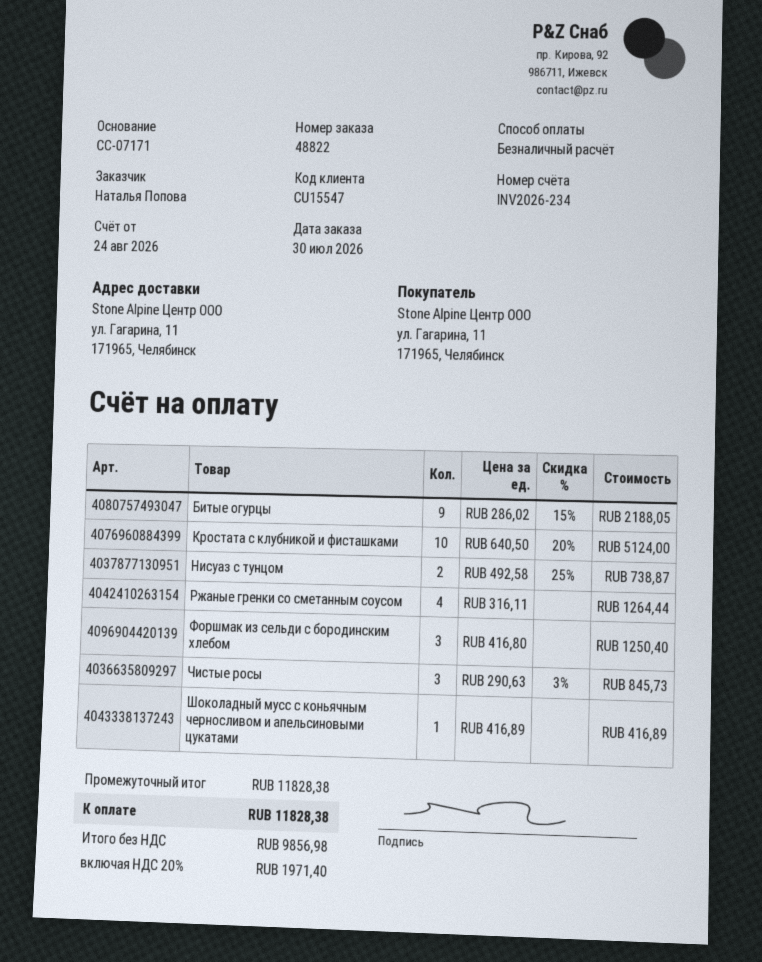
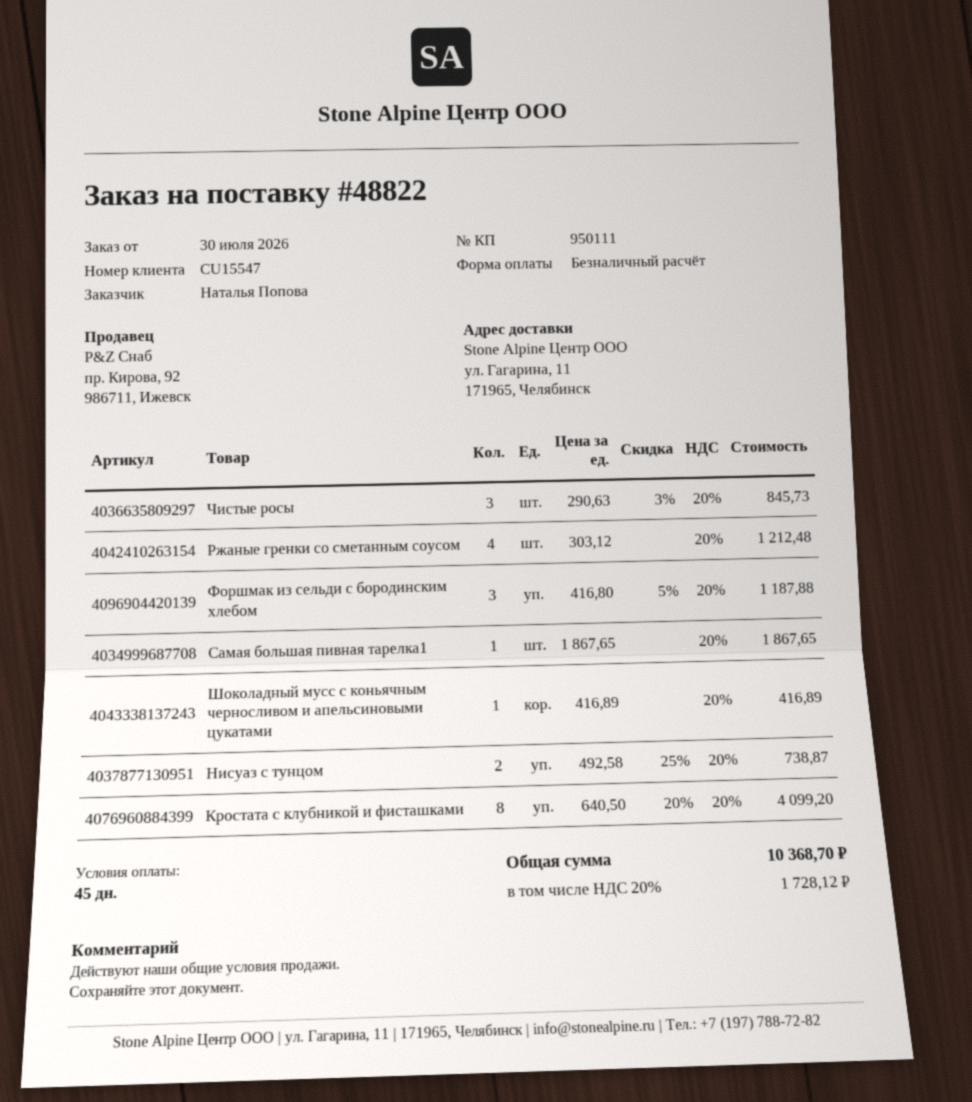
Битые огурцы: 9 x 286.02 - 15% = 2188.05 -> none
Кростата с клубникой и фисташками: 10 x 640.50 - 20% = 5124.00 -> 8 x 640.50 - 20% = 4099.20
Ржаные гренки со сметанным соусом: 4 x 316.11 = 1264.44 -> 4 x 303.12 = 1212.48
Форшмак из сельди с бородинским хлебом: 3 x 416.80 = 1250.40 -> 3 x 416.80 - 5% = 1187.88
Самая большая пивная тарелка1: none -> 1 x 1867.65 = 1867.65
tax: 20% = 1971.40 -> 20% = 1728.12
total: 11828.38 -> 10368.70

